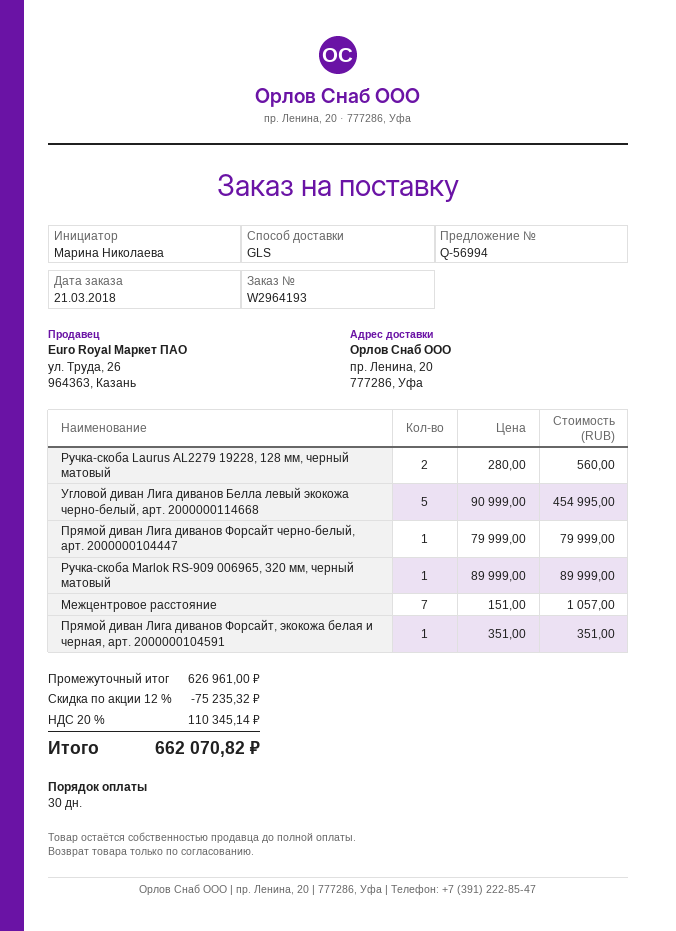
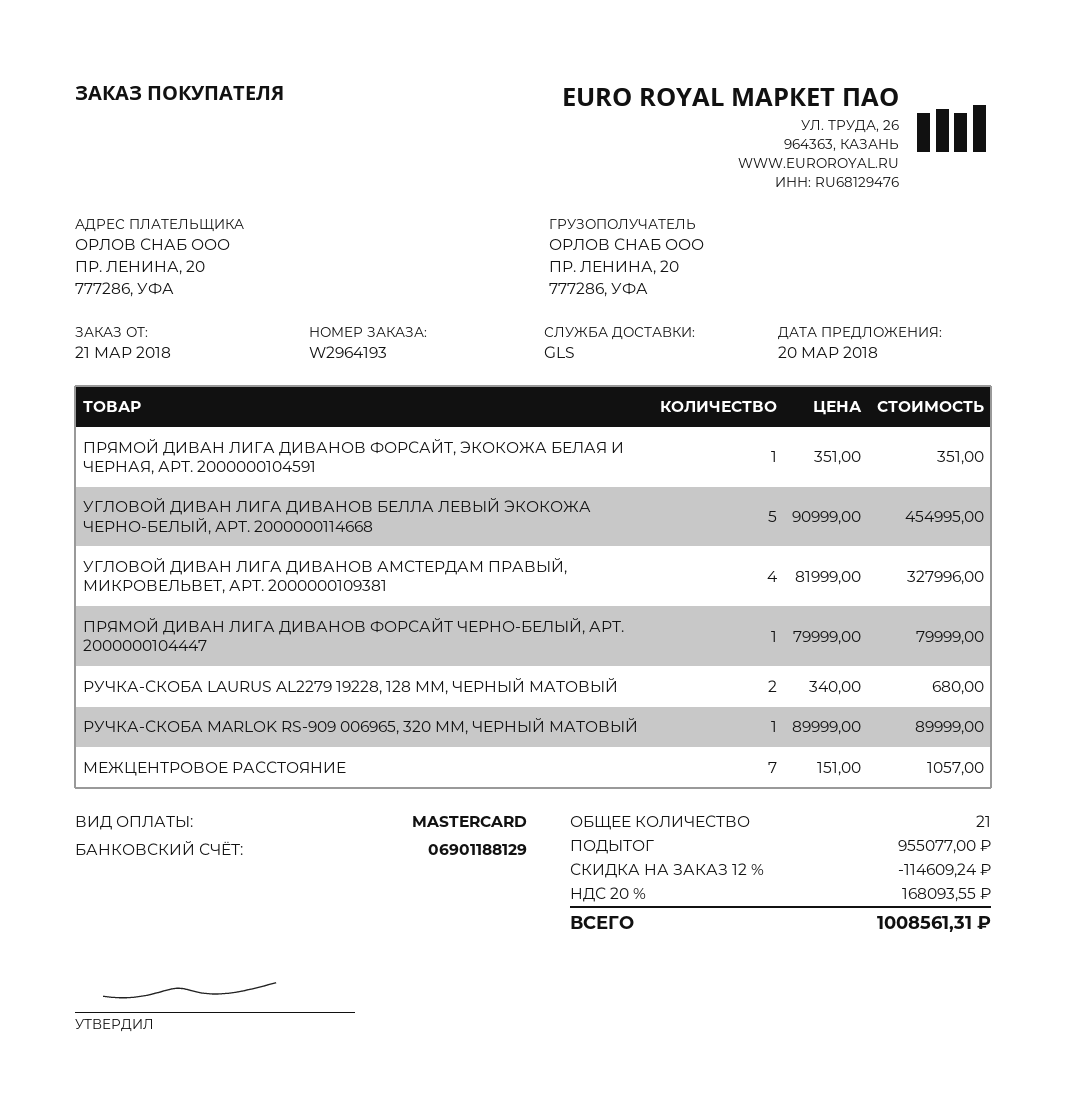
Ручка-скоба Laurus AL2279 19228, 128 мм, черный матовый: 2 x 280.00 = 560.00 -> 2 x 340.00 = 680.00
УГЛОВОЙ ДИВАН ЛИГА ДИВАНОВ АМСТЕРДАМ ПРАВЫЙ, МИКРОВЕЛЬВЕТ, АРТ. 2000000109381: none -> 4 x 81999.00 = 327996.00
subtotal: 626961.00 -> 955077.00
discount: 12% = 75235.32 -> 12% = 114609.24
tax: 20% = 110345.14 -> 20% = 168093.55
total: 662070.82 -> 1008561.31

